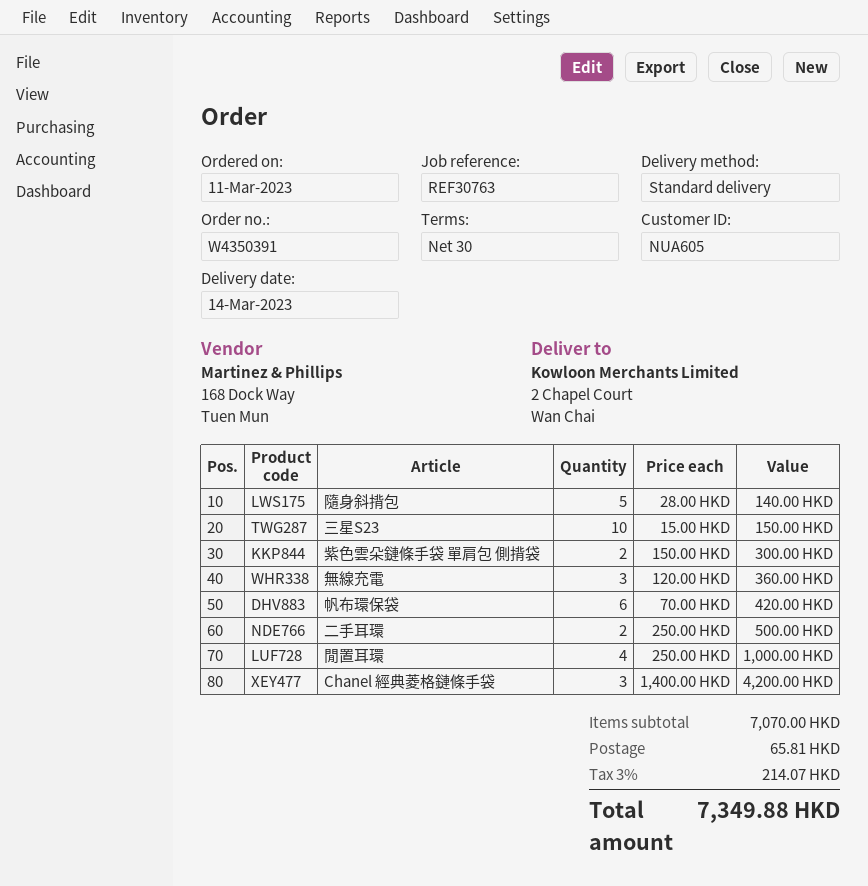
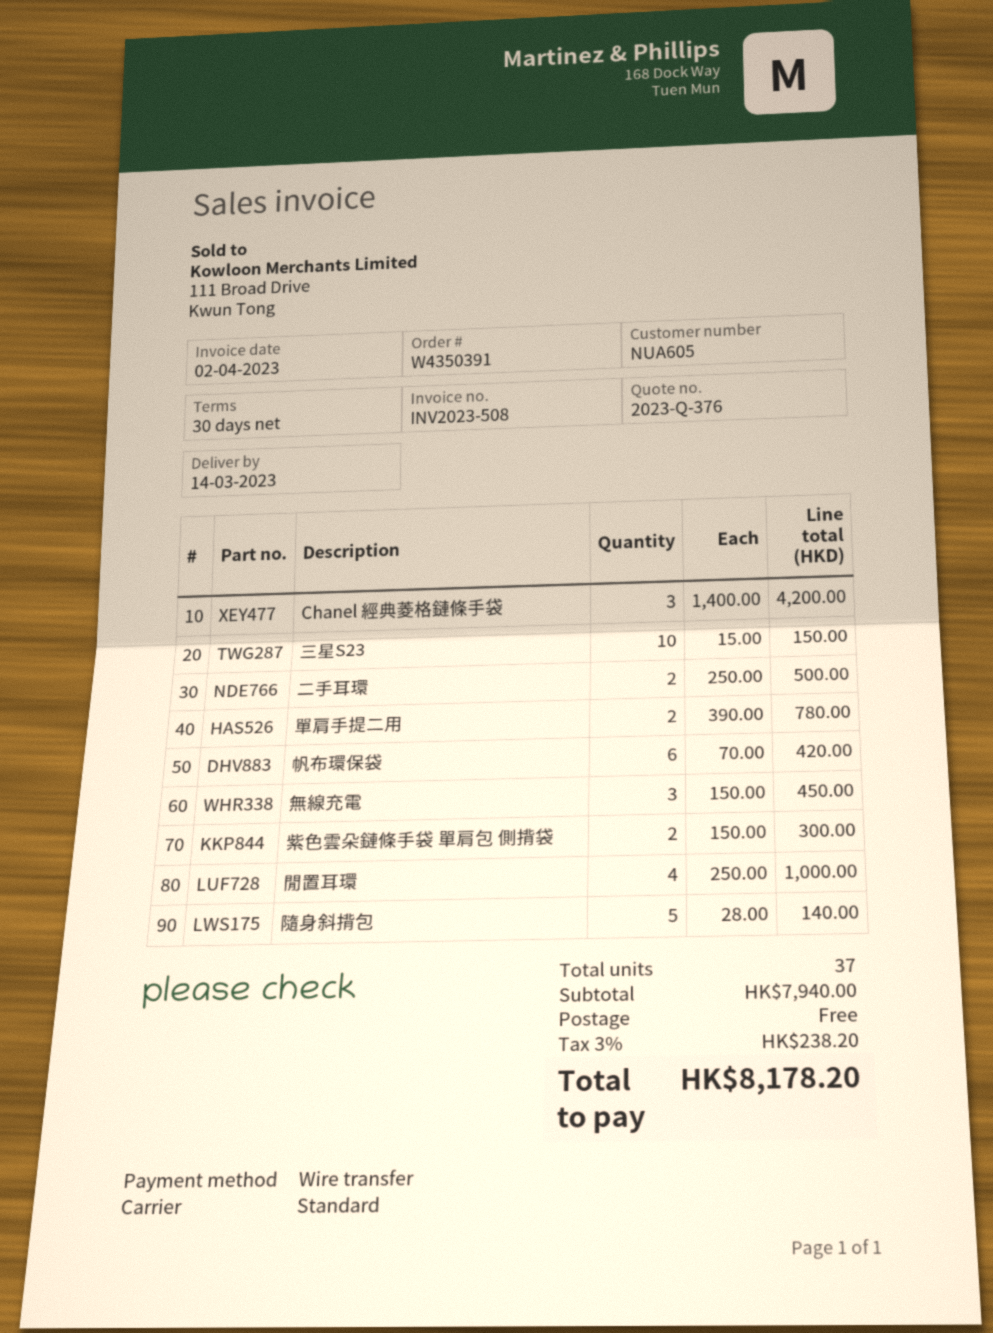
無線充電: 3 x 120.00 = 360.00 -> 3 x 150.00 = 450.00
單肩手提二用: none -> 2 x 390.00 = 780.00
subtotal: 7070.00 -> 7940.00
shipping: 65.81 -> 0.00
tax: 3% = 214.07 -> 3% = 238.20
total: 7349.88 -> 8178.20

